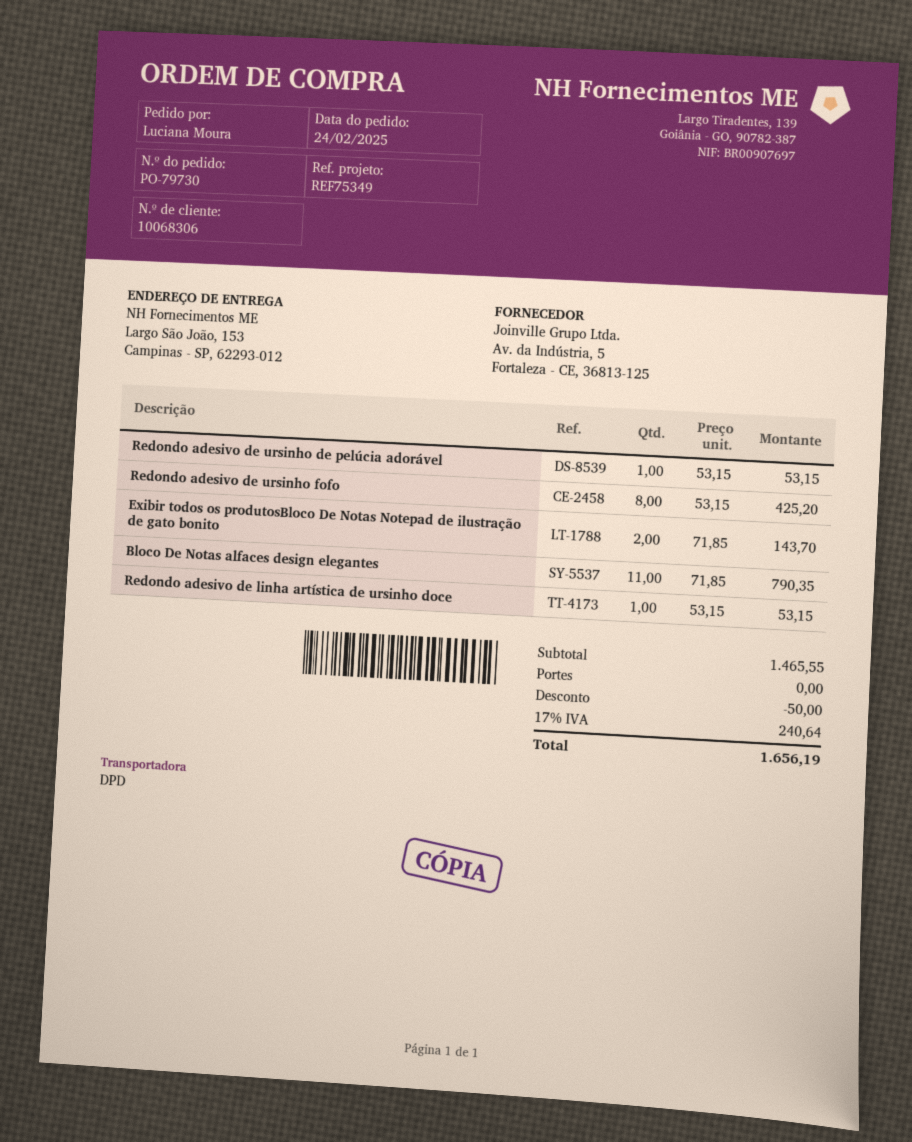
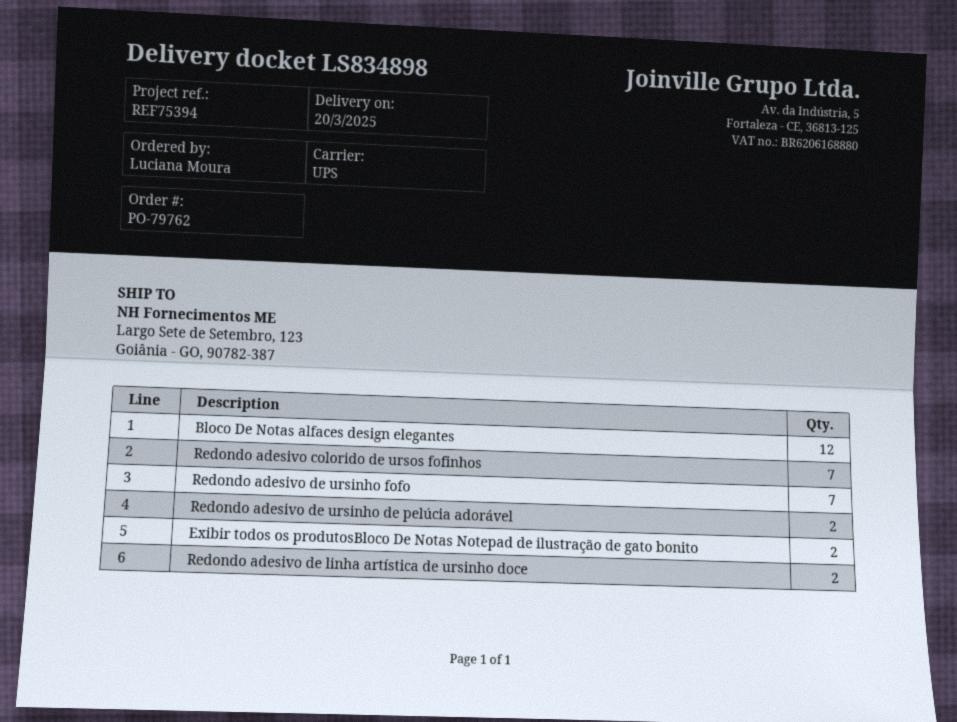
order number: PO-79730 -> PO-79762
reference: REF75349 -> REF75394
shipping method: DPD -> UPS
ship to: Largo São João, 153, Campinas - SP, 62293-012 -> Largo Sete de Setembro, 123, Goiânia - GO, 90782-387
Redondo adesivo de ursinho de pelúcia adorável: 1 -> 2
Redondo adesivo de ursinho fofo: 8 -> 7
Bloco De Notas alfaces design elegantes: 11 -> 12
Redondo adesivo de linha artística de ursinho doce: 1 -> 2
Redondo adesivo colorido de ursos fofinhos: none -> 7

